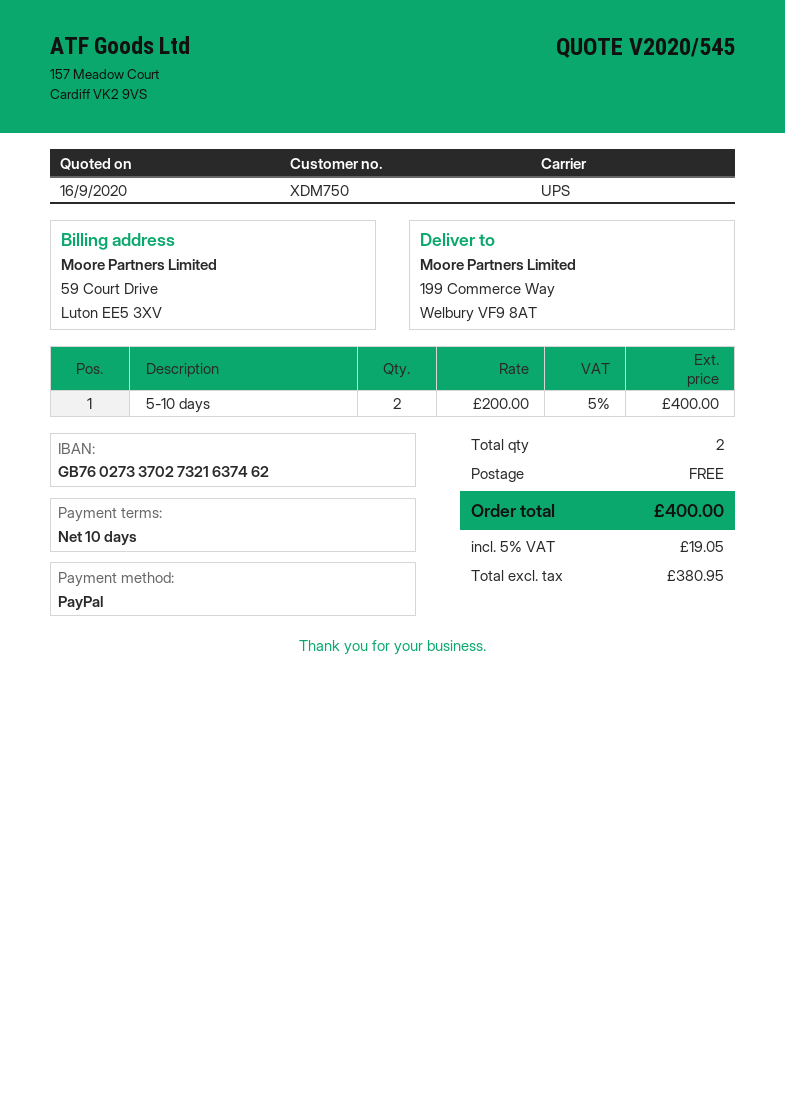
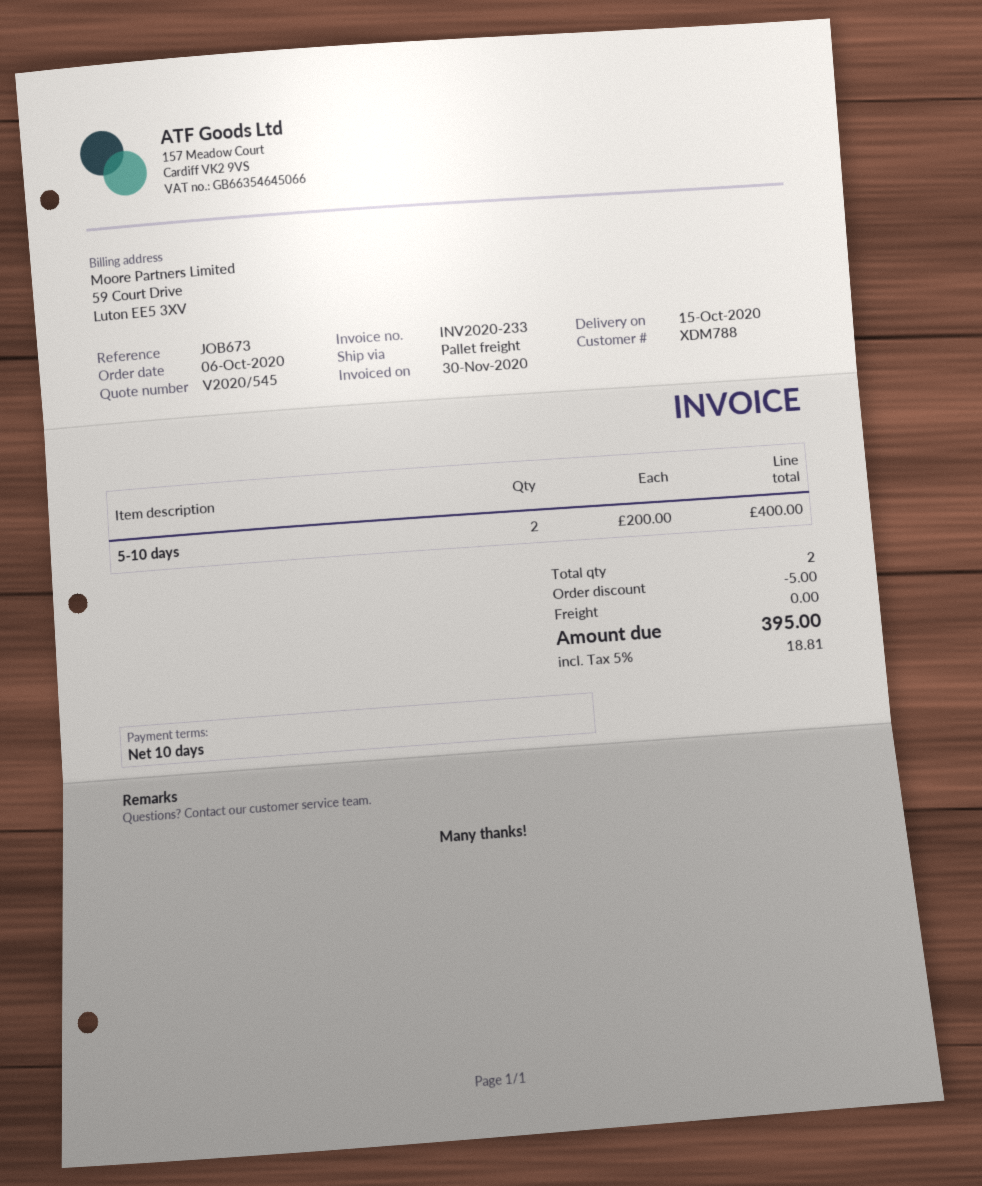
customer number: XDM750 -> XDM788
shipping method: UPS -> pallet freight
discount: none -> 5.00
tax: 5% = 19.05 -> 5% = 18.81
total: 400.00 -> 395.00

